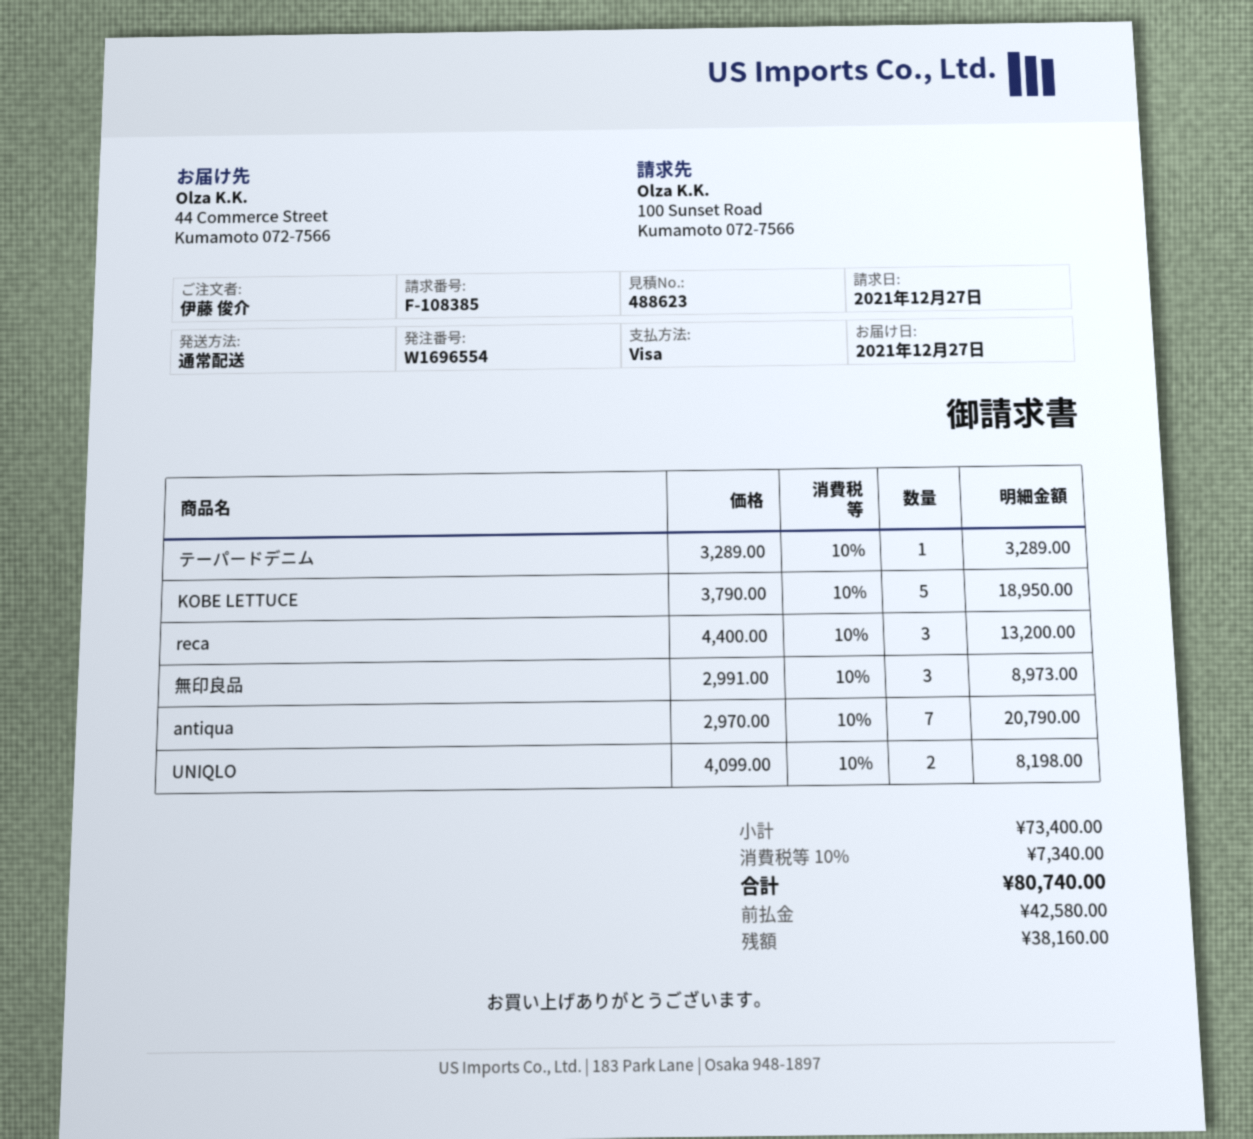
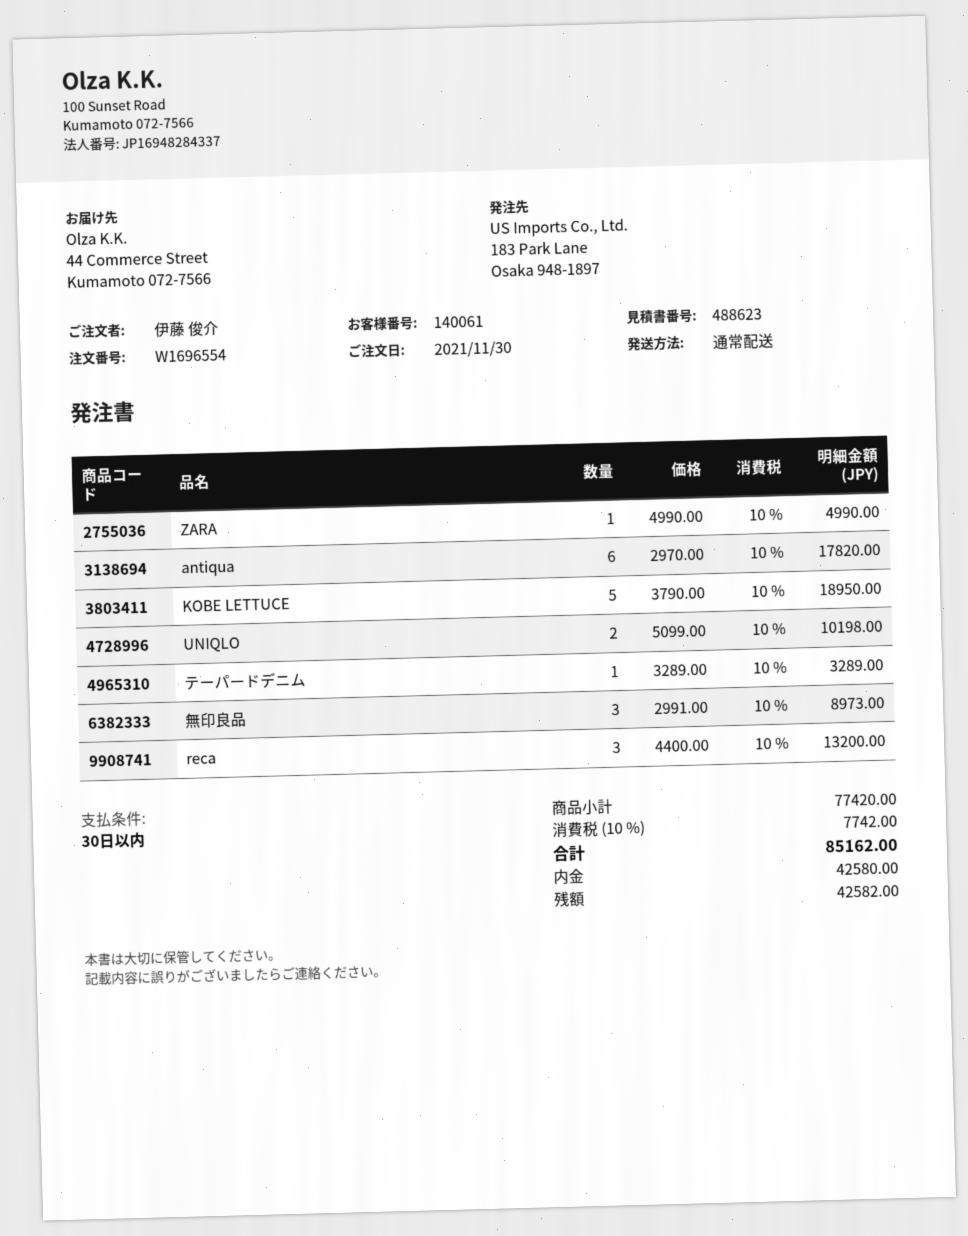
antiqua: 7 x 2970.00 = 20790.00 -> 6 x 2970.00 = 17820.00
UNIQLO: 2 x 4099.00 = 8198.00 -> 2 x 5099.00 = 10198.00
ZARA: none -> 1 x 4990.00 = 4990.00
subtotal: 73400.00 -> 77420.00
tax: 10% = 7340.00 -> 10% = 7742.00
total: 80740.00 -> 85162.00
balance: 38160.00 -> 42582.00

